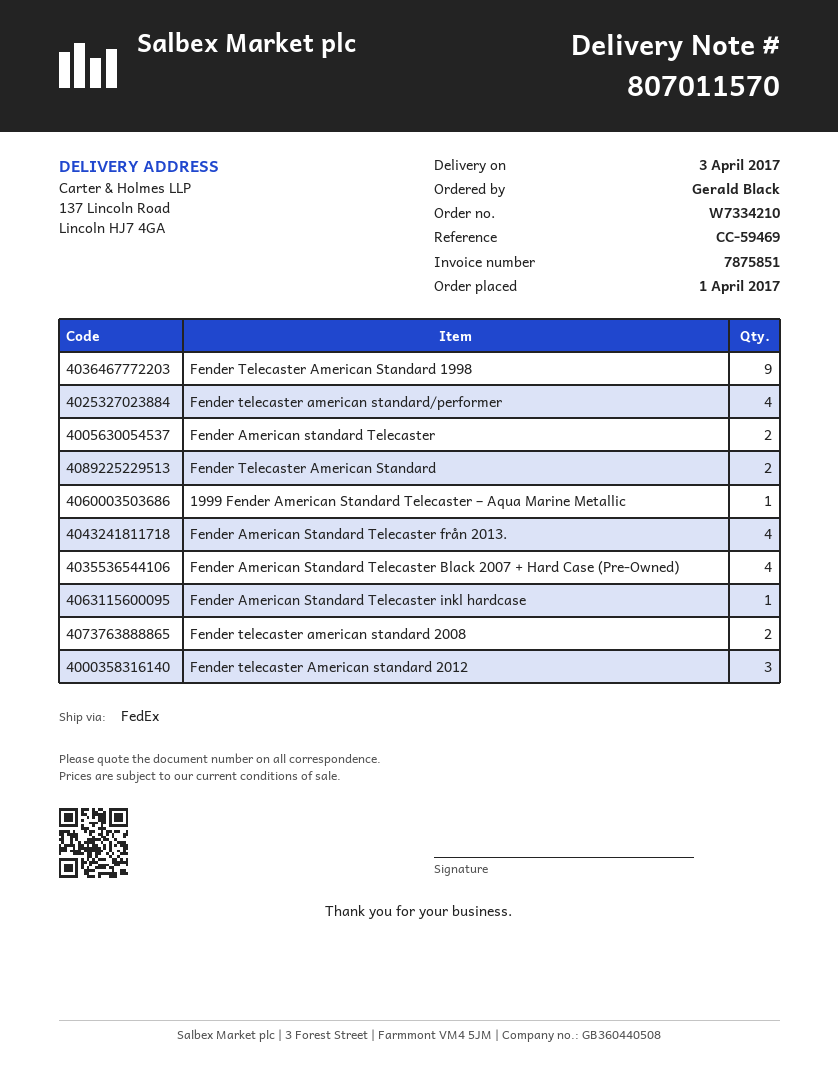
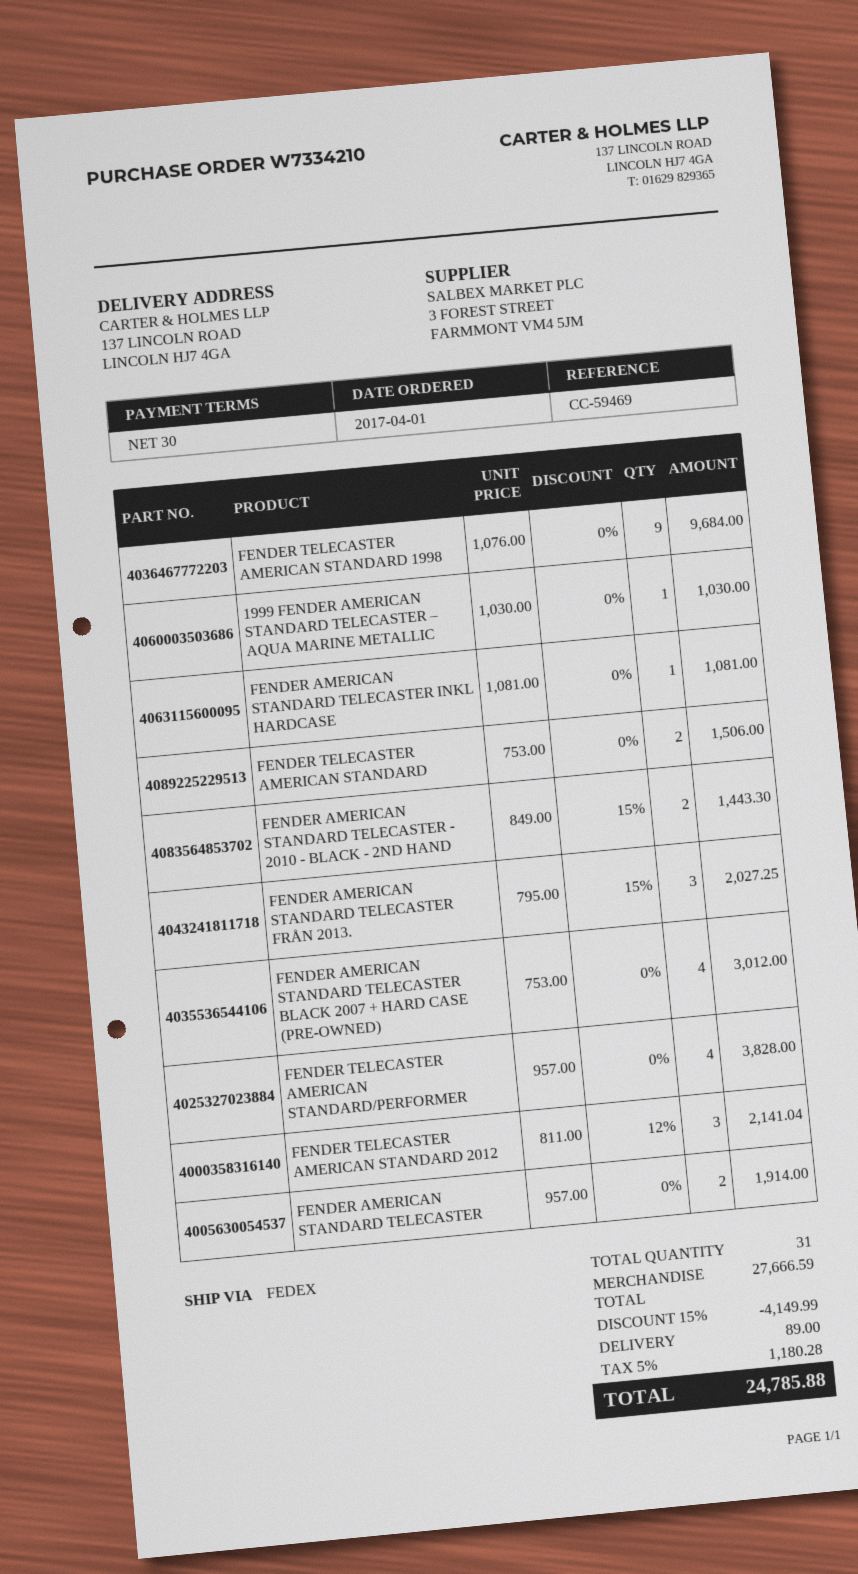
Fender American Standard Telecaster från 2013.: 4 -> 3
Fender telecaster american standard 2008: 2 -> none
FENDER AMERICAN STANDARD TELECASTER - 2010 - BLACK - 2ND HAND: none -> 2

